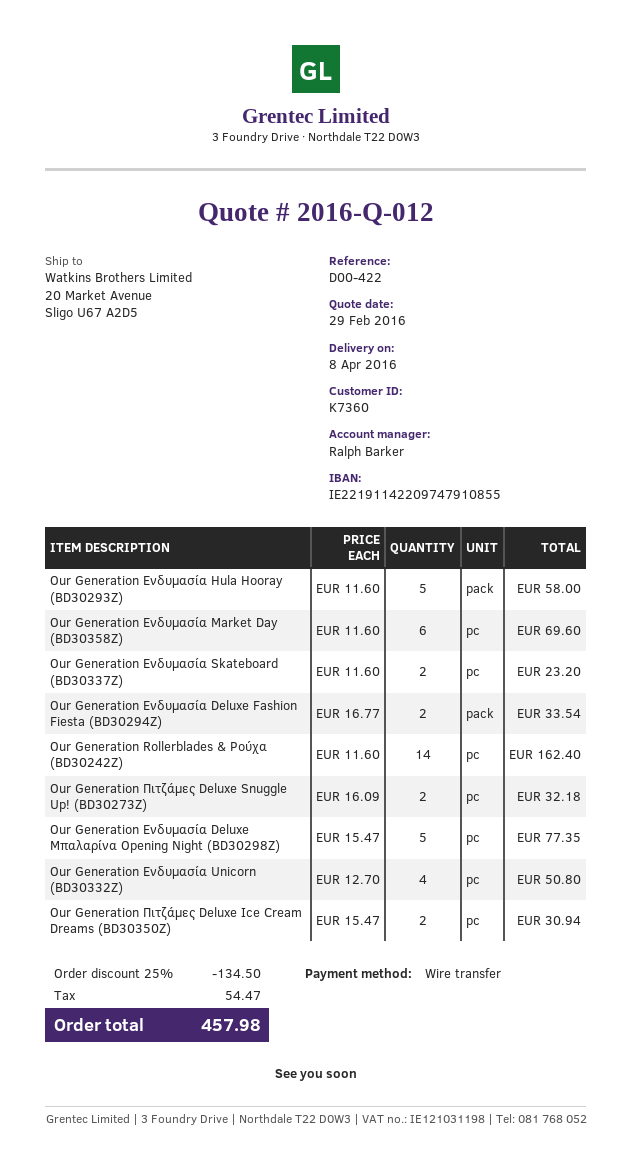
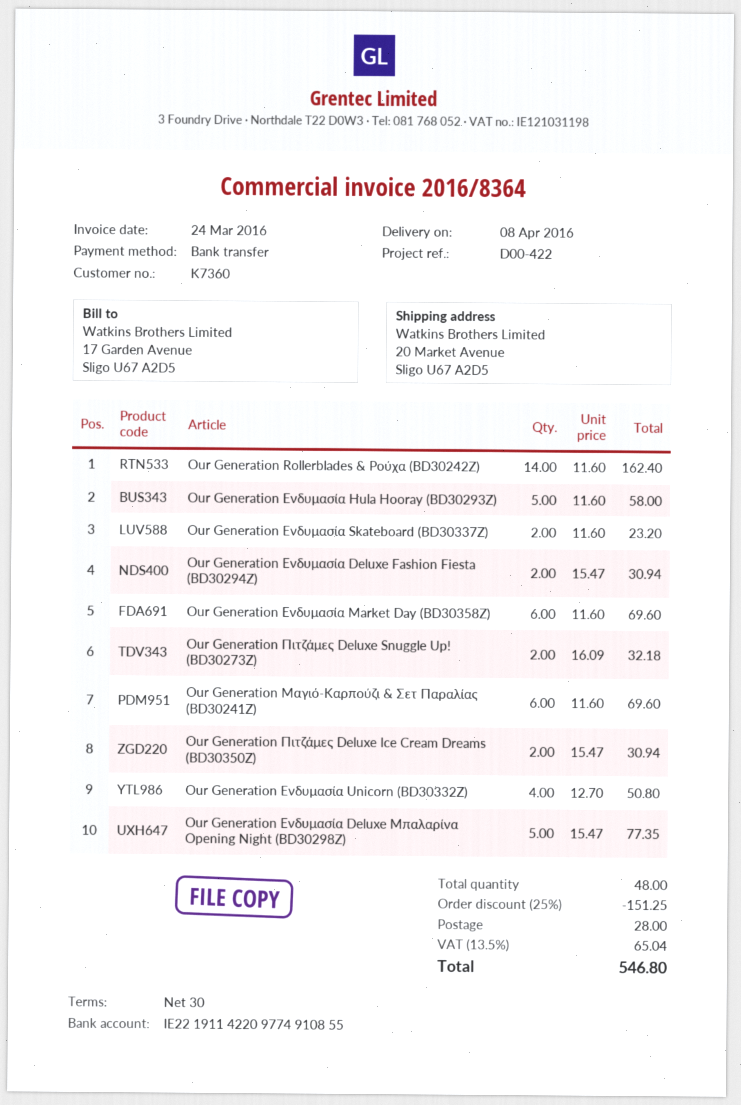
bank account: IE22191142209747910855 -> IE22191142209774910855
Our Generation Ενδυμασία Deluxe Fashion Fiesta (BD30294Z): 2 x 16.77 = 33.54 -> 2 x 15.47 = 30.94
Our Generation Μαγιό-Καρπούζι & Σετ Παραλίας (BD30241Z): none -> 6 x 11.60 = 69.60
discount: 25% = 134.50 -> 25% = 151.25
shipping: none -> 28.00
tax: 54.47 -> 65.04
total: 457.98 -> 546.80

